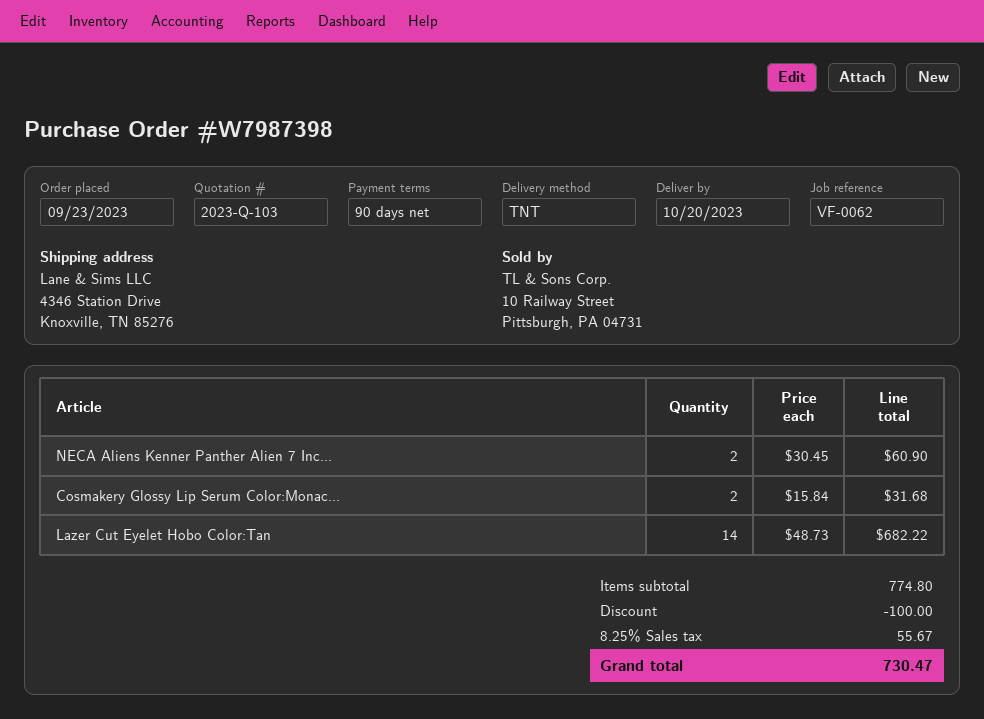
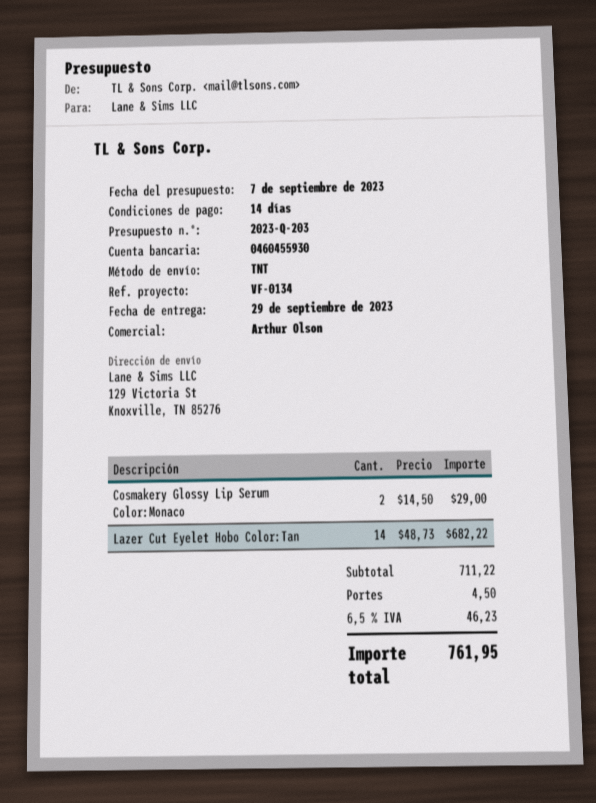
quote number: 2023-Q-103 -> 2023-Q-203
delivery date: 2023-10-20 -> 2023-09-29
payment terms: 90 days -> 14 days
reference: VF-0062 -> VF-0134
ship to: 4346 Station Drive, Knoxville, TN 85276 -> 129 Victoria St, Knoxville, TN 85276
NECA Aliens Kenner Panther Alien 7 Inc...: 2 x 30.45 = 60.90 -> none
Cosmakery Glossy Lip Serum Color:Monac...: 2 x 15.84 = 31.68 -> 2 x 14.50 = 29.00
subtotal: 774.80 -> 711.22
discount: 100.00 -> none
shipping: none -> 4.50
tax: 8.25% = 55.67 -> 6.5% = 46.23
total: 730.47 -> 761.95

